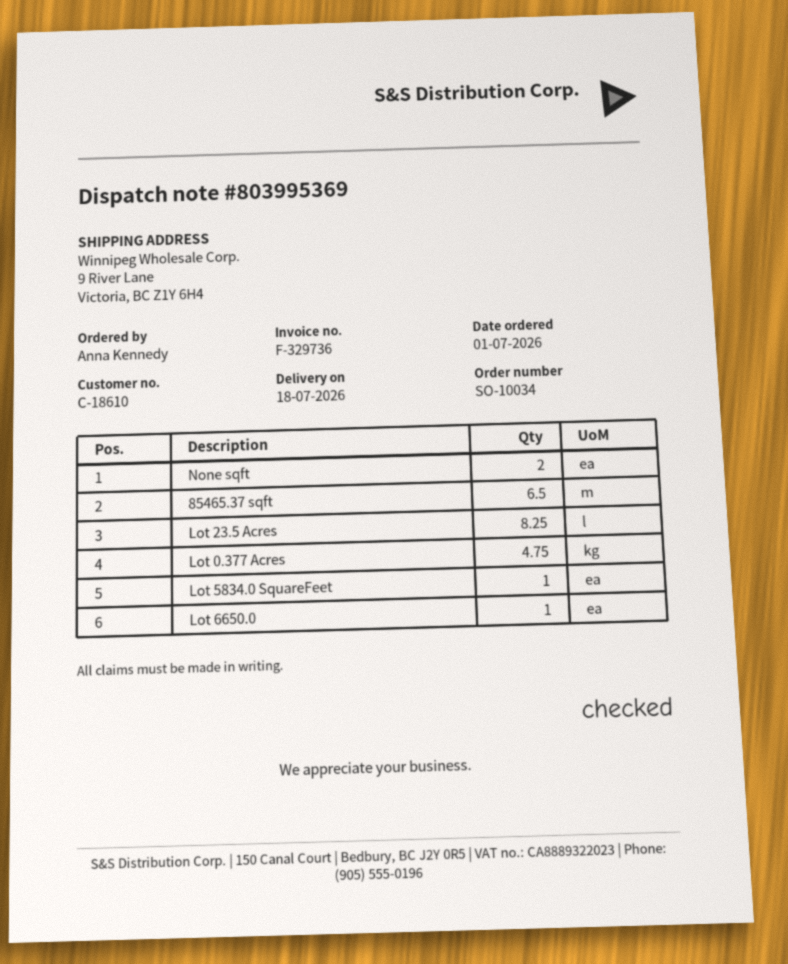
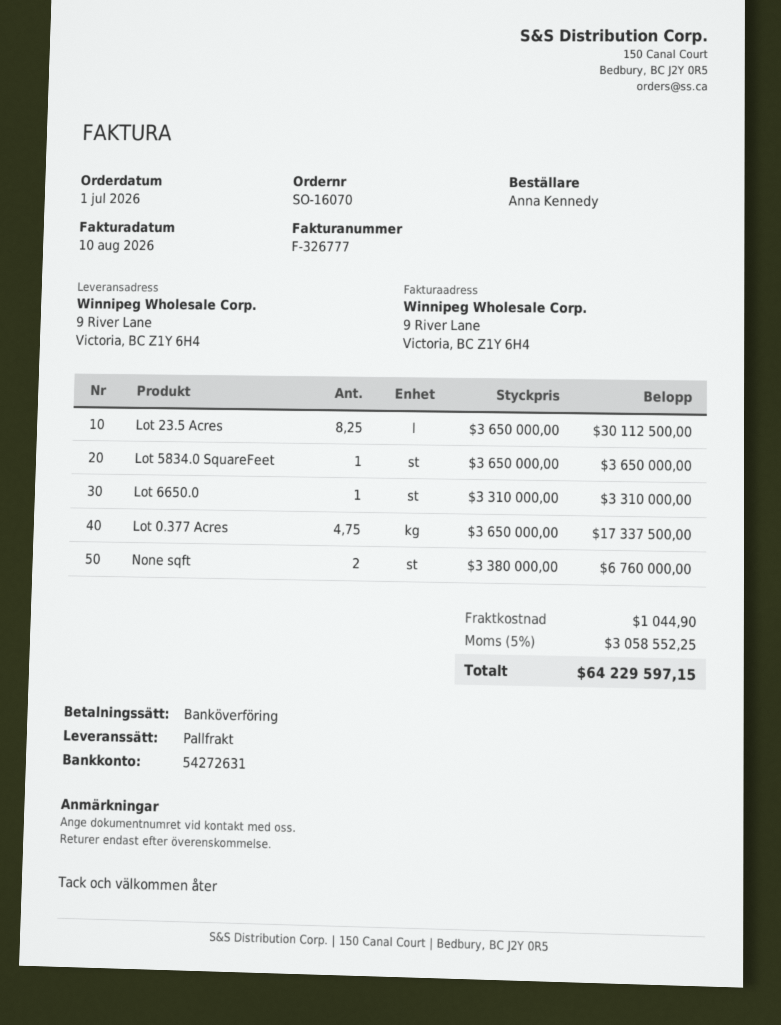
order number: SO-10034 -> SO-16070
invoice number: F-329736 -> F-326777
85465.37 sqft: 6.5 -> none

